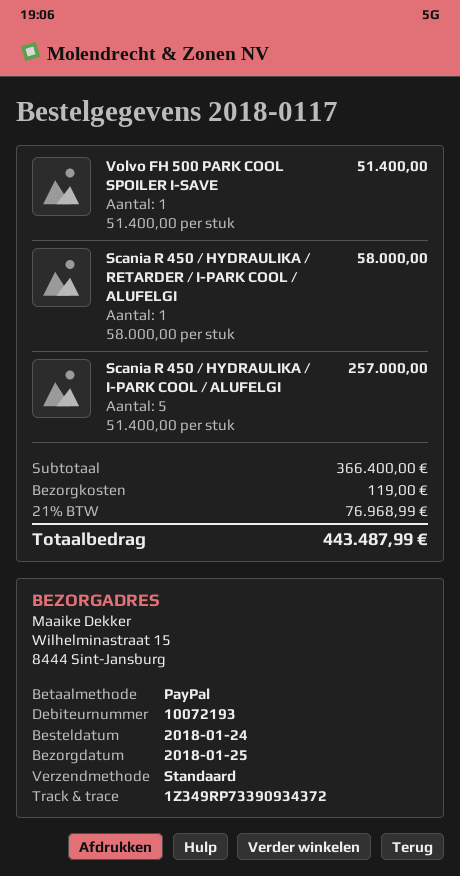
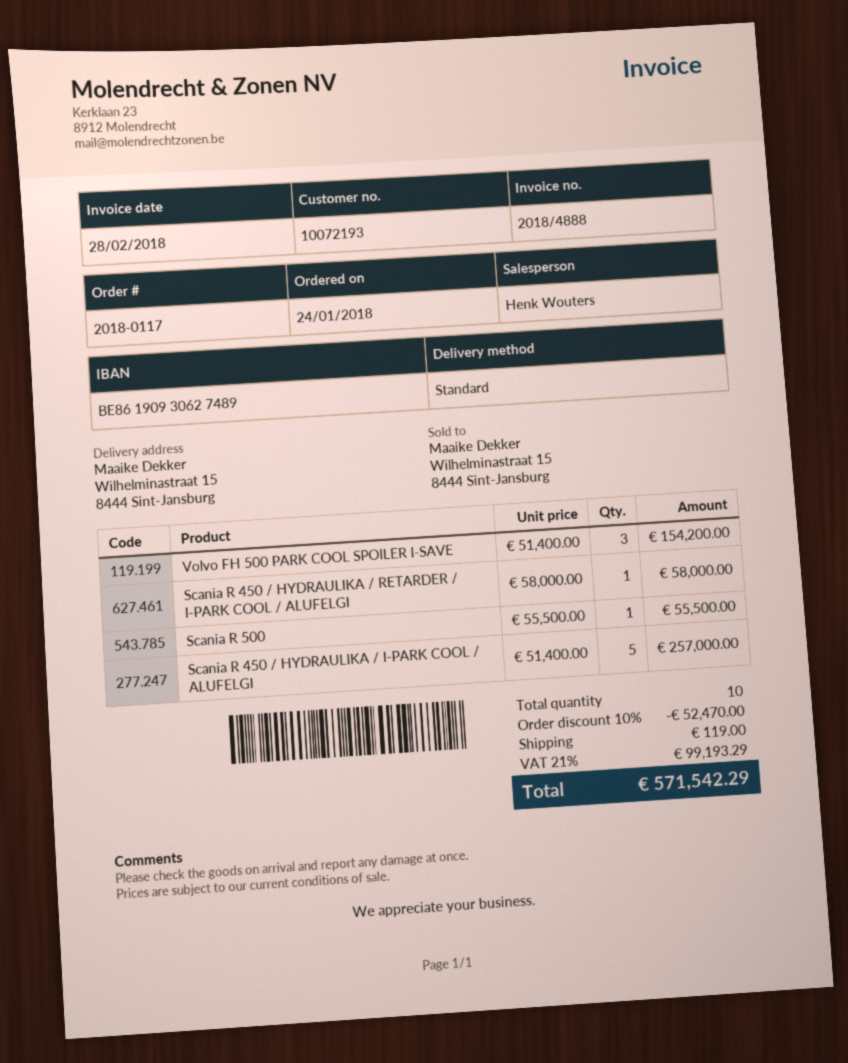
Volvo FH 500 PARK COOL SPOILER I-SAVE: 1 x 51400.00 = 51400.00 -> 3 x 51400.00 = 154200.00
Scania R 500: none -> 1 x 55500.00 = 55500.00
discount: none -> 10% = 52470.00
tax: 21% = 76968.99 -> 21% = 99193.29
total: 443487.99 -> 571542.29

